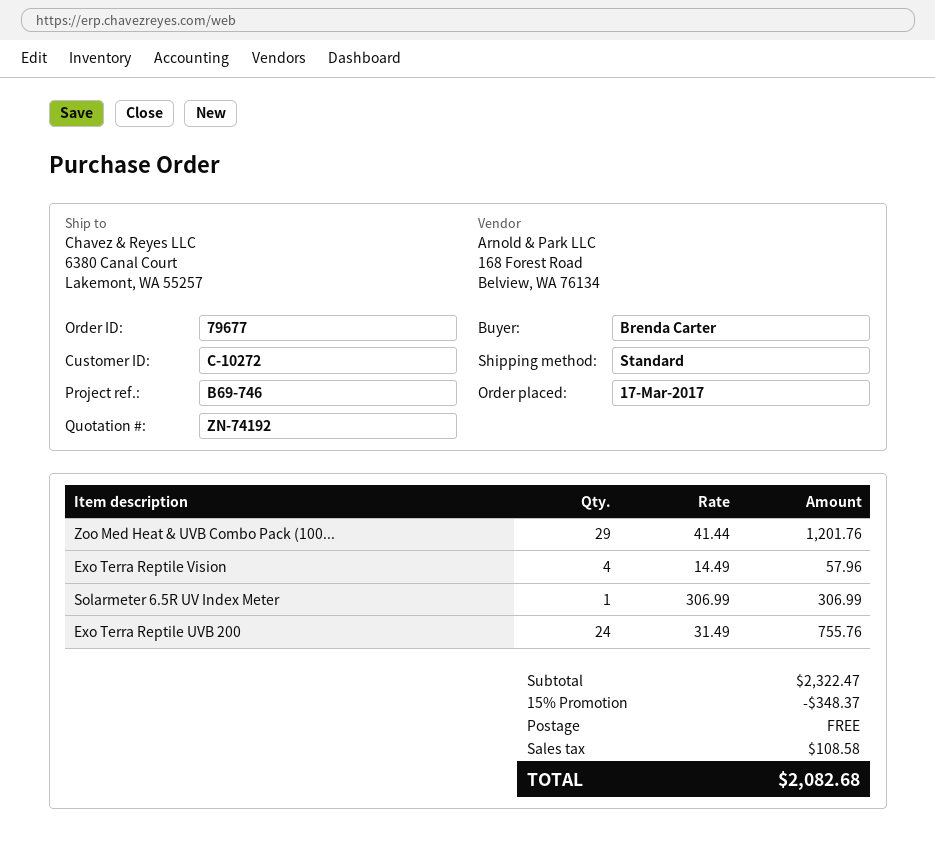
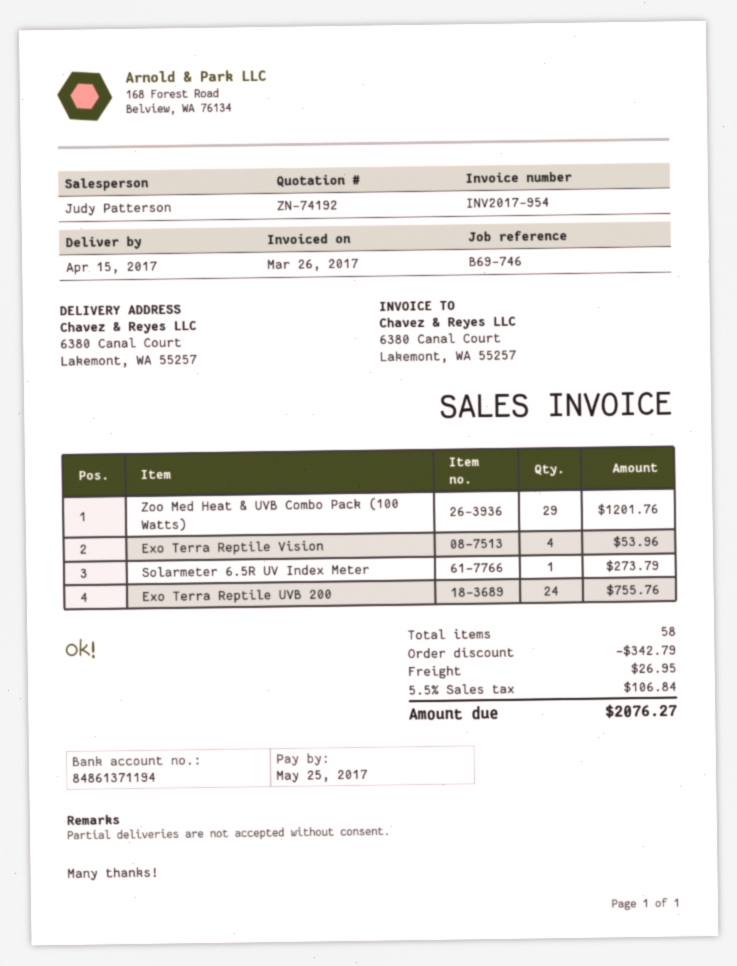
Exo Terra Reptile Vision: 4 for 57.96 -> 4 for 53.96
Solarmeter 6.5R UV Index Meter: 1 for 306.99 -> 1 for 273.79
discount: 348.37 -> 342.79
shipping: 0.00 -> 26.95
tax: 108.58 -> 106.84
total: 2082.68 -> 2076.27

